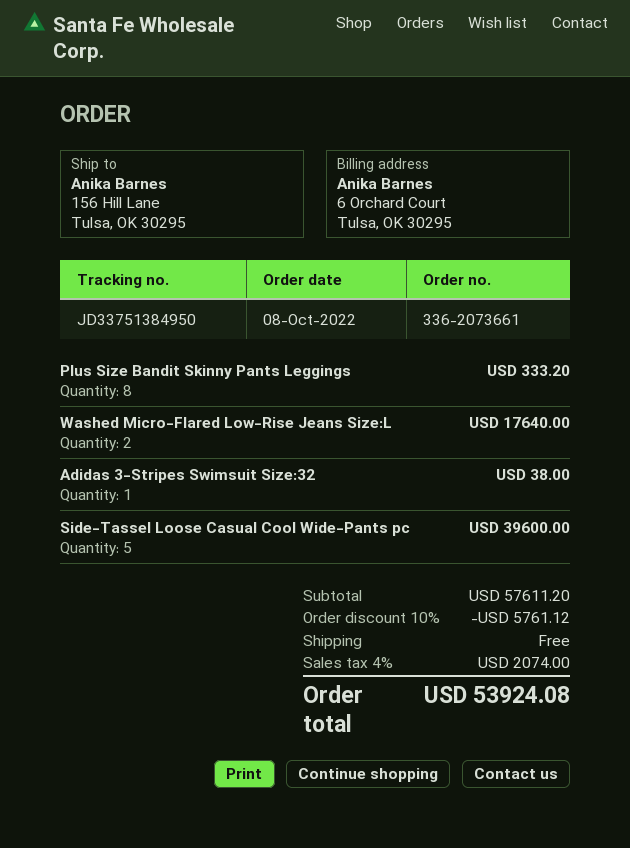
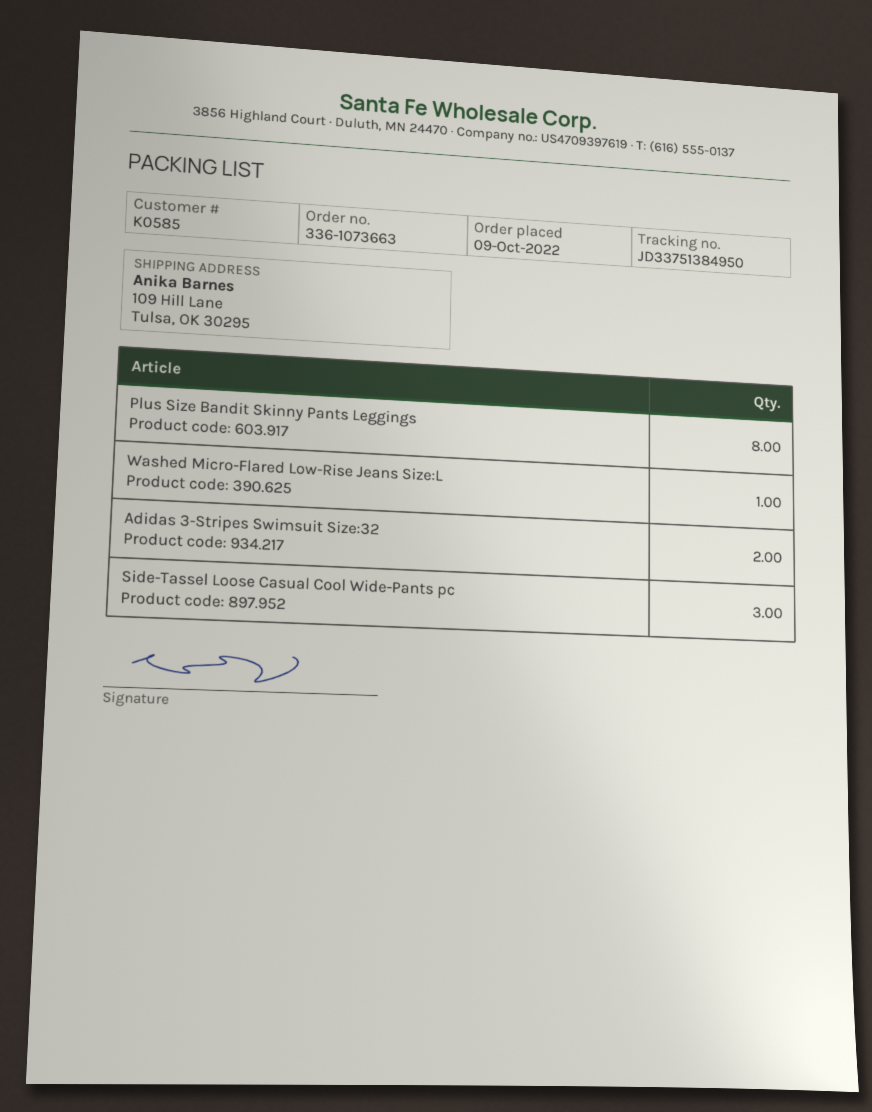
order number: 336-2073661 -> 336-1073663
order date: 2022-10-08 -> 2022-10-09
ship to: 156 Hill Lane, Tulsa, OK 30295 -> 109 Hill Lane, Tulsa, OK 30295
Washed Micro-Flared Low-Rise Jeans Size:L: 2 -> 1
Adidas 3-Stripes Swimsuit Size:32: 1 -> 2
Side-Tassel Loose Casual Cool Wide-Pants pc: 5 -> 3

